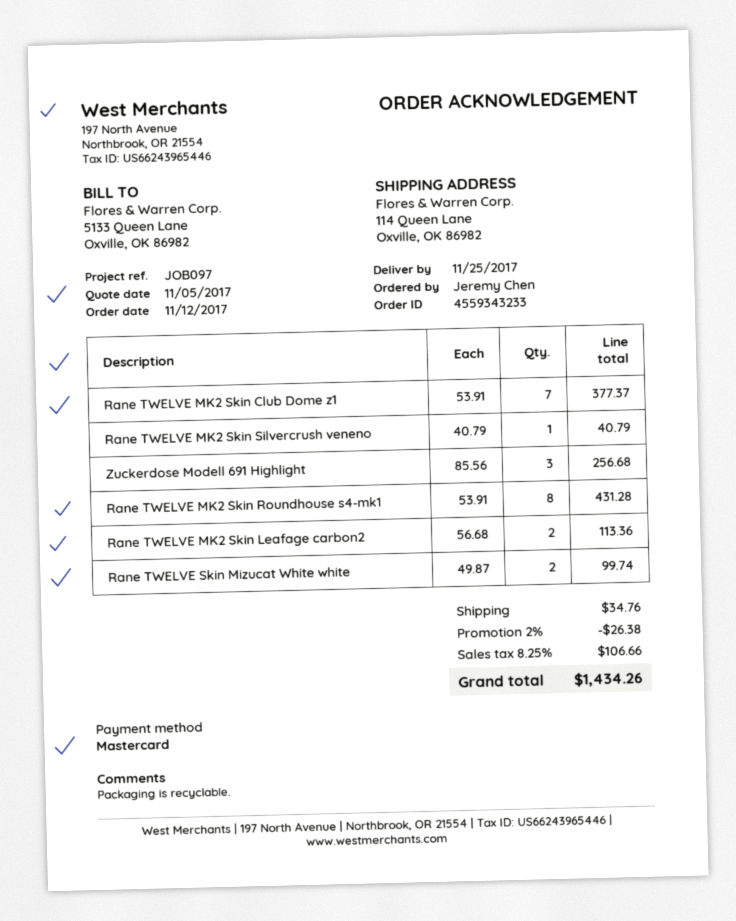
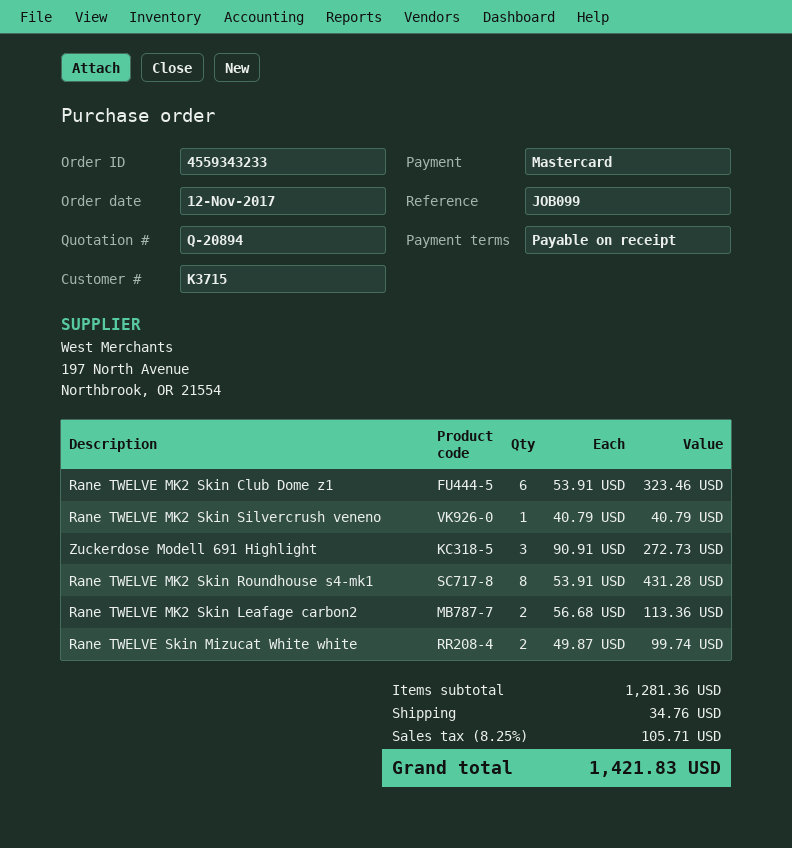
reference: JOB097 -> JOB099
Rane TWELVE MK2 Skin Club Dome z1: 7 x 53.91 = 377.37 -> 6 x 53.91 = 323.46
Zuckerdose Modell 691 Highlight: 3 x 85.56 = 256.68 -> 3 x 90.91 = 272.73
discount: 2% = 26.38 -> none
tax: 8.25% = 106.66 -> 8.25% = 105.71
total: 1434.26 -> 1421.83

